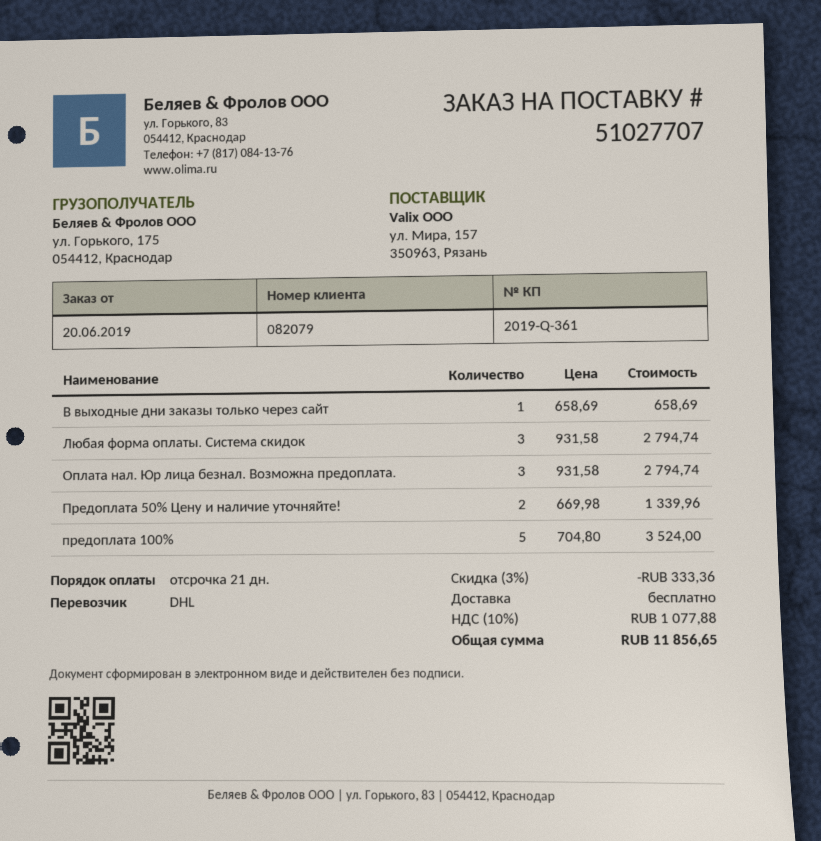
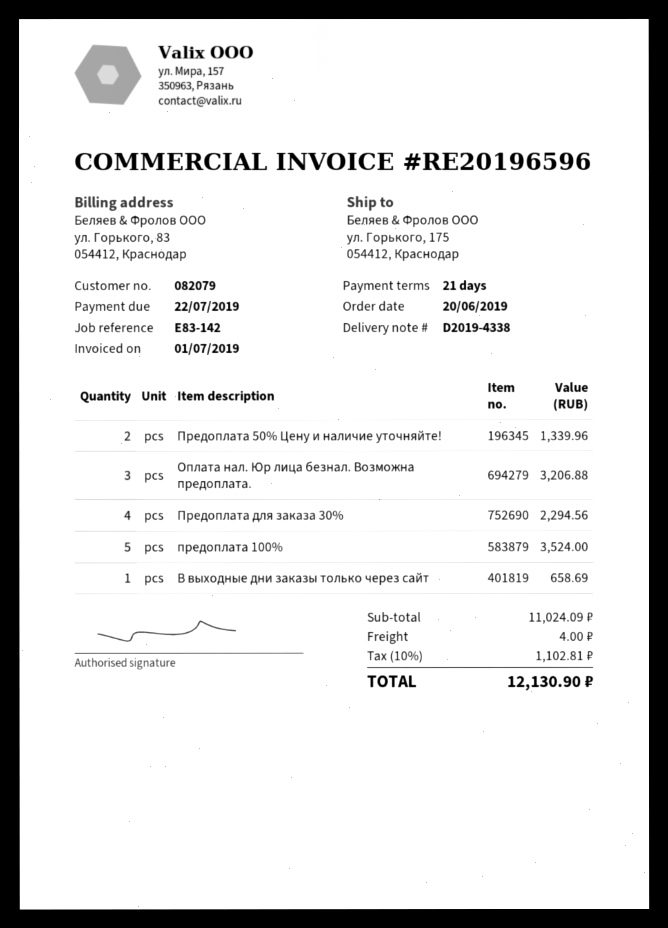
Любая форма оплаты. Система скидок: 3 for 2794.74 -> none
Оплата нал. Юр лица безнал. Возможна предоплата.: 3 for 2794.74 -> 3 for 3206.88
Предоплата для заказа 30%: none -> 4 for 2294.56
discount: 3% = 333.36 -> none
shipping: 0.00 -> 4.00
tax: 10% = 1077.88 -> 10% = 1102.81
total: 11856.65 -> 12130.90

